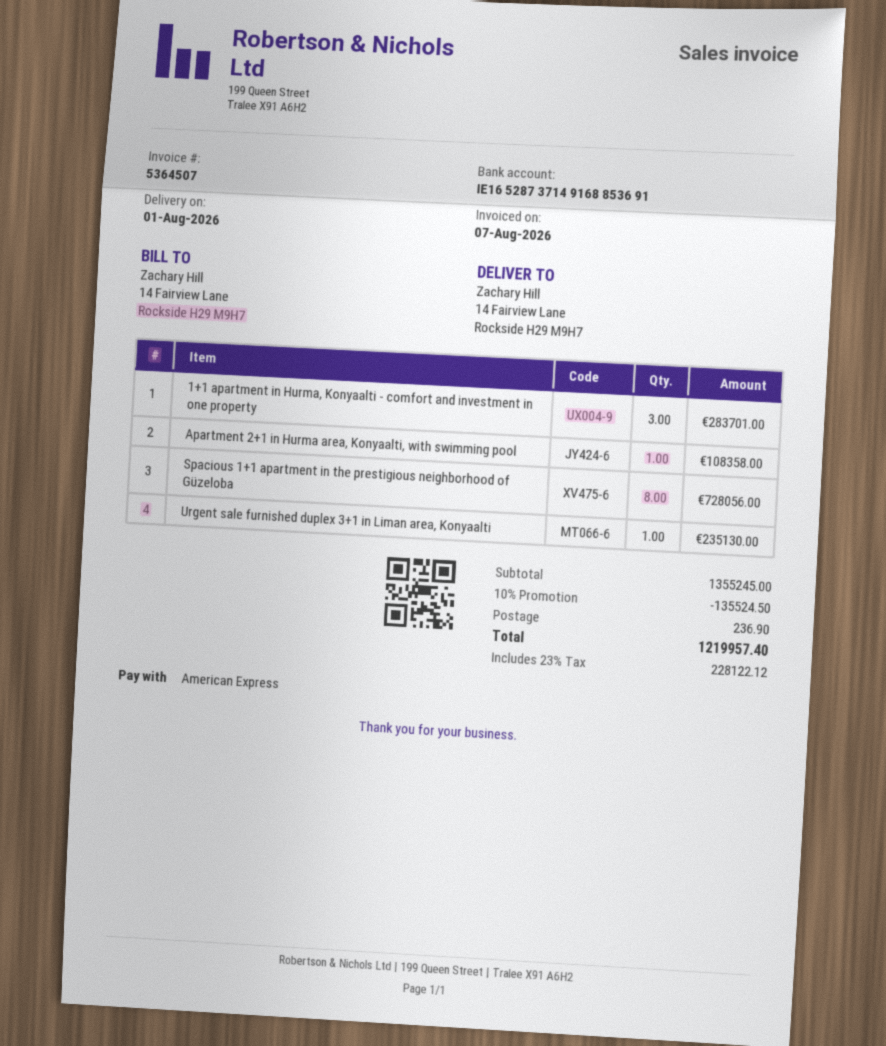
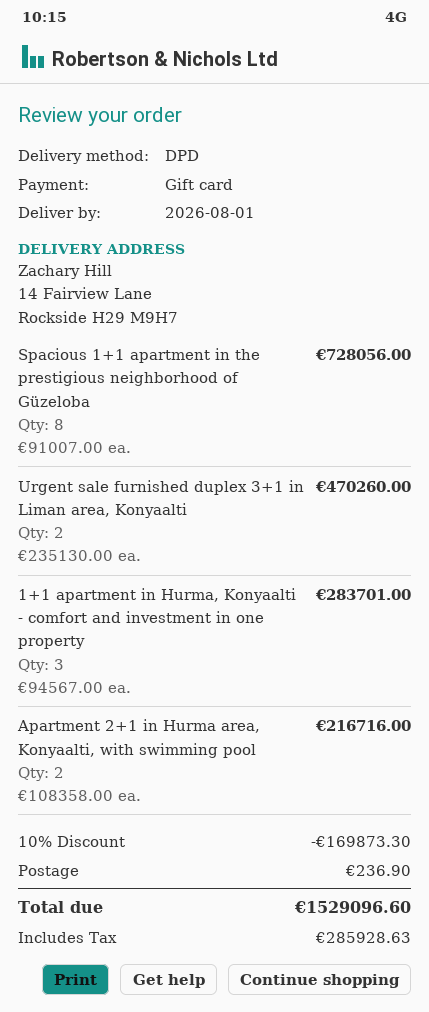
payment method: American Express -> gift card
Apartment 2+1 in Hurma area, Konyaalti, with swimming pool: 1 for 108358.00 -> 2 for 216716.00
Urgent sale furnished duplex 3+1 in Liman area, Konyaalti: 1 for 235130.00 -> 2 for 470260.00
discount: 10% = 135524.50 -> 10% = 169873.30
tax: 228122.12 -> 285928.63
total: 1219957.40 -> 1529096.60

